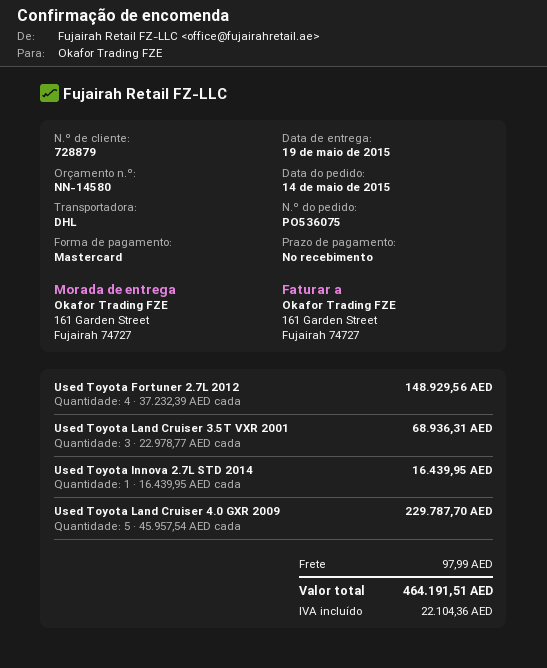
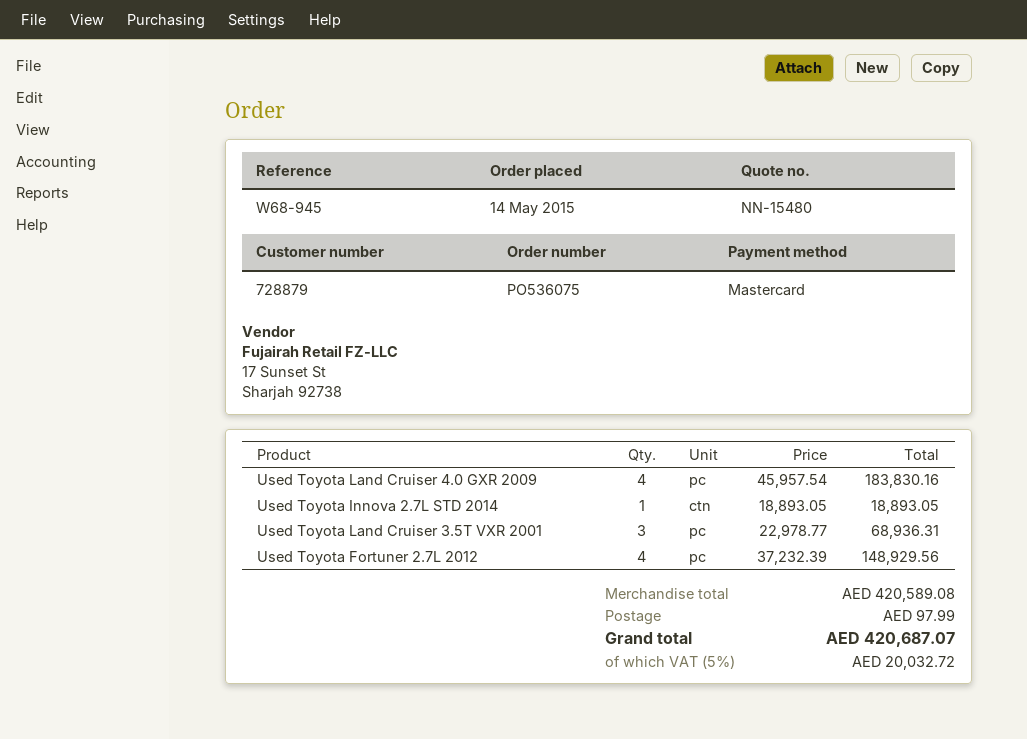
quote number: NN-14580 -> NN-15480
Used Toyota Innova 2.7L STD 2014: 1 x 16439.95 = 16439.95 -> 1 x 18893.05 = 18893.05
Used Toyota Land Cruiser 4.0 GXR 2009: 5 x 45957.54 = 229787.70 -> 4 x 45957.54 = 183830.16
tax: 22104.36 -> 20032.72
total: 464191.51 -> 420687.07

